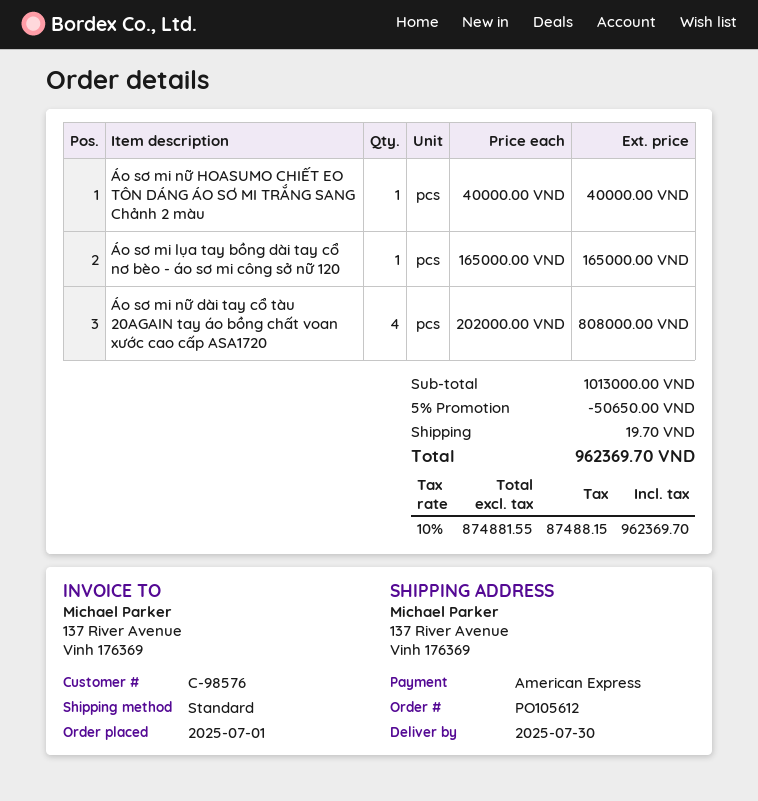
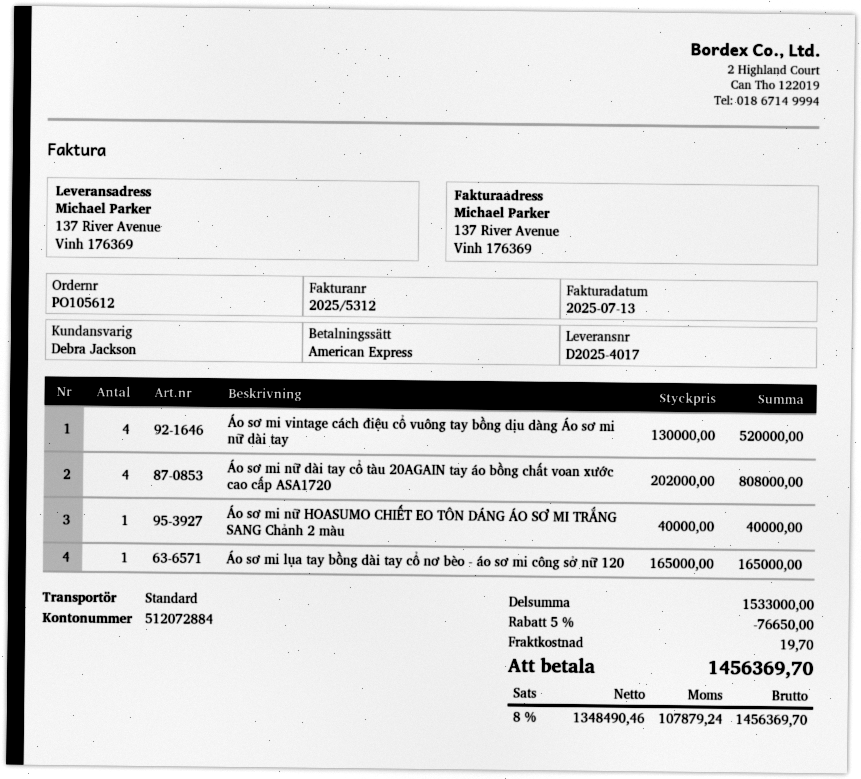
Áo sơ mi vintage cách điệu cổ vuông tay bồng dịu dàng Áo sơ mi nữ dài tay: none -> 4 x 130000.00 = 520000.00
subtotal: 1013000.00 -> 1533000.00
discount: 5% = 50650.00 -> 5% = 76650.00
net: 874881.55 -> 1348490.46
tax: 10% = 87488.15 -> 8% = 107879.24
total: 962369.70 -> 1456369.70

